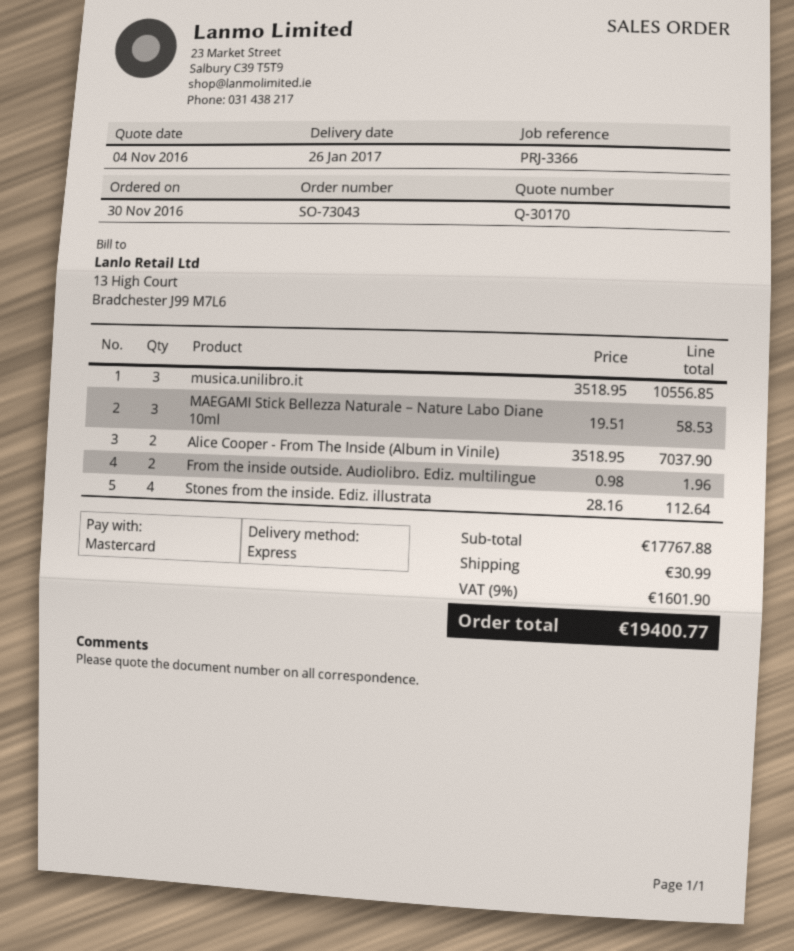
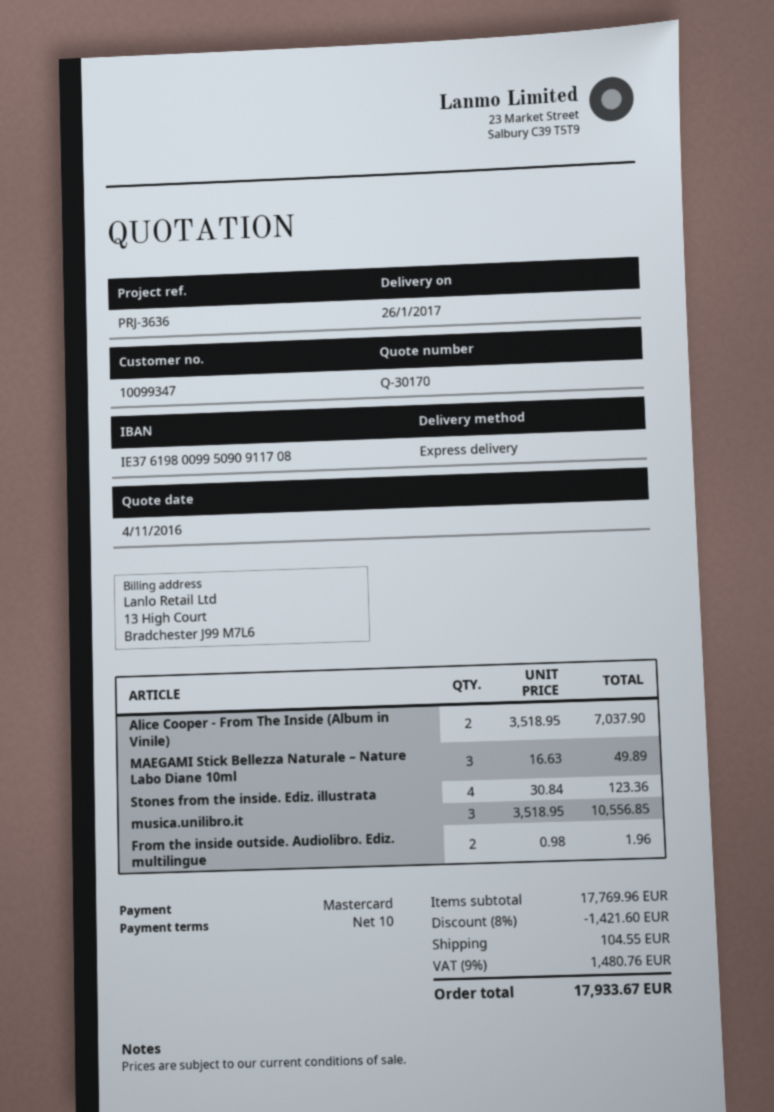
reference: PRJ-3366 -> PRJ-3636
MAEGAMI Stick Bellezza Naturale – Nature Labo Diane 10ml: 3 x 19.51 = 58.53 -> 3 x 16.63 = 49.89
Stones from the inside. Ediz. illustrata: 4 x 28.16 = 112.64 -> 4 x 30.84 = 123.36
subtotal: 17767.88 -> 17769.96
discount: none -> 8% = 1421.60
shipping: 30.99 -> 104.55
tax: 9% = 1601.90 -> 9% = 1480.76
total: 19400.77 -> 17933.67

